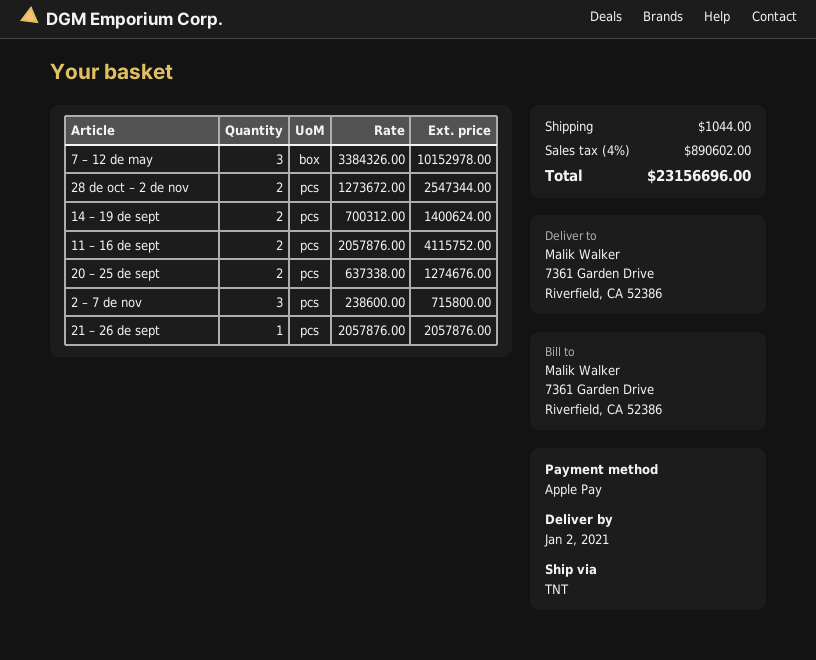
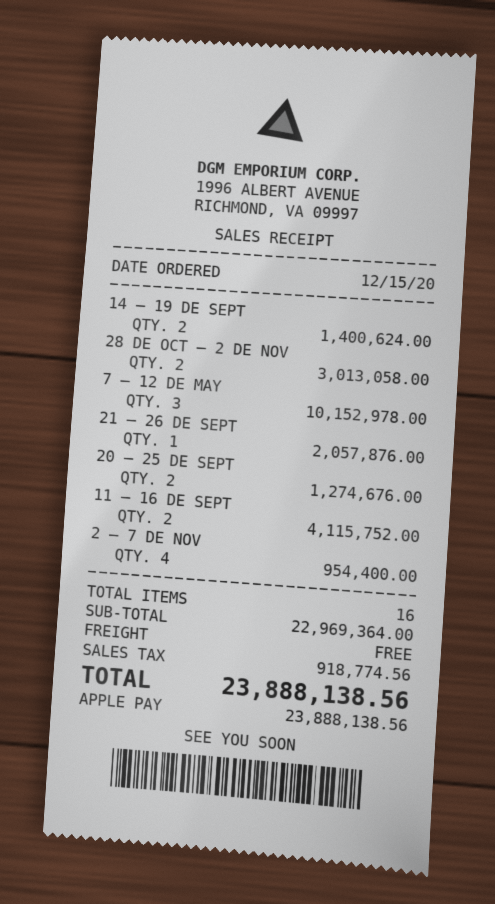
28 de oct – 2 de nov: 2 for 2547344.00 -> 2 for 3013058.00
2 – 7 de nov: 3 for 715800.00 -> 4 for 954400.00
shipping: 1044.00 -> 0.00
tax: 890602.00 -> 918774.56
total: 23156696.00 -> 23888138.56

